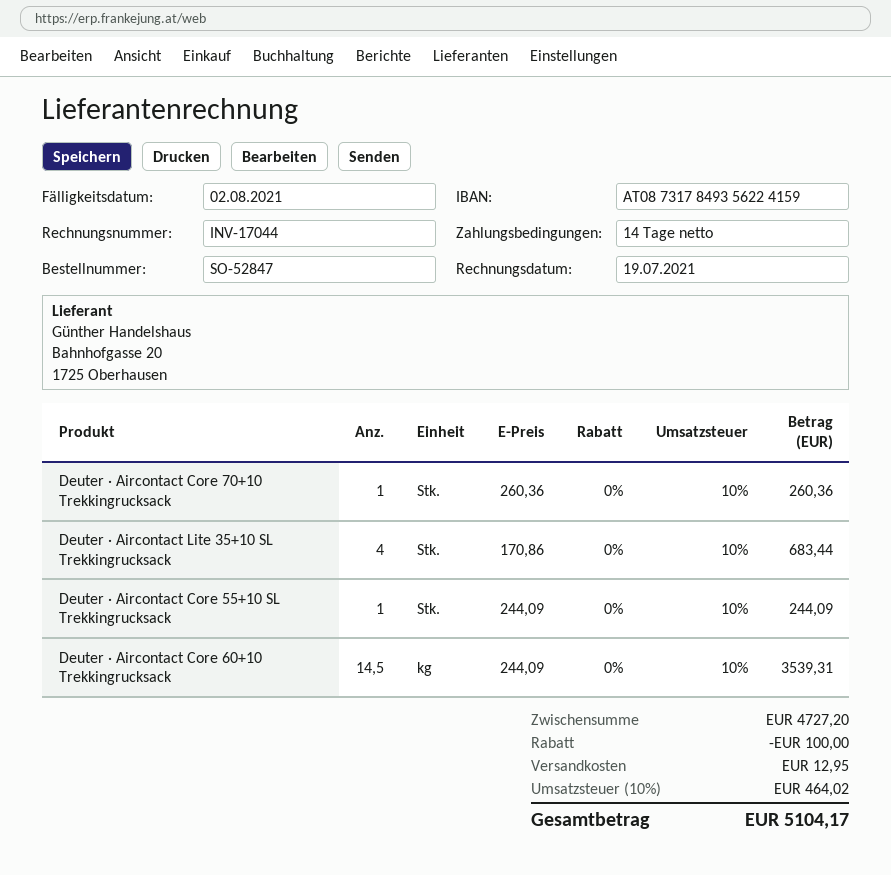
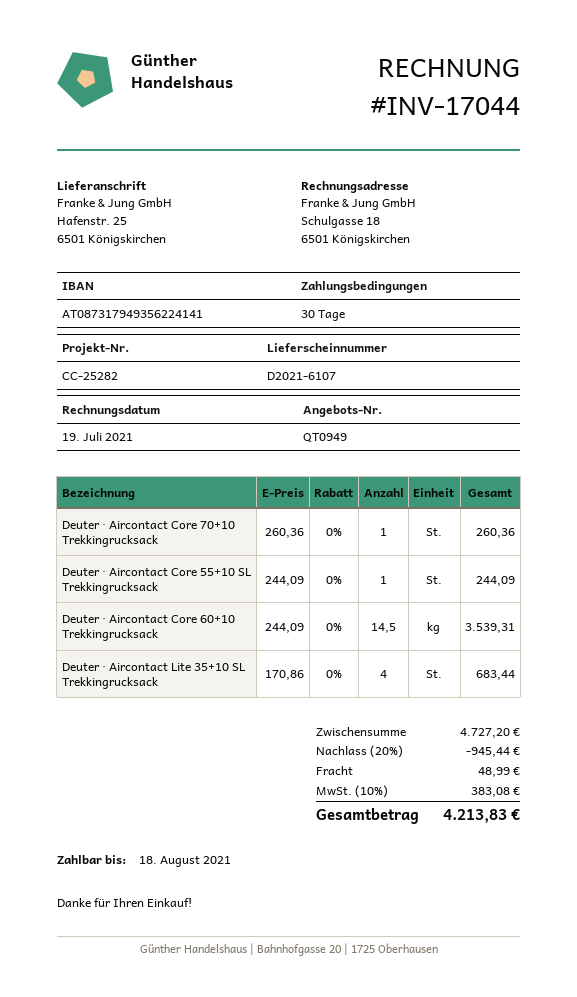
payment terms: 14 days -> 30 days
due date: 2021-08-02 -> 2021-08-18
bank account: AT087317849356224159 -> AT087317949356224141
discount: 100.00 -> 945.44
shipping: 12.95 -> 48.99
tax: 10% = 464.02 -> 10% = 383.08
total: 5104.17 -> 4213.83

